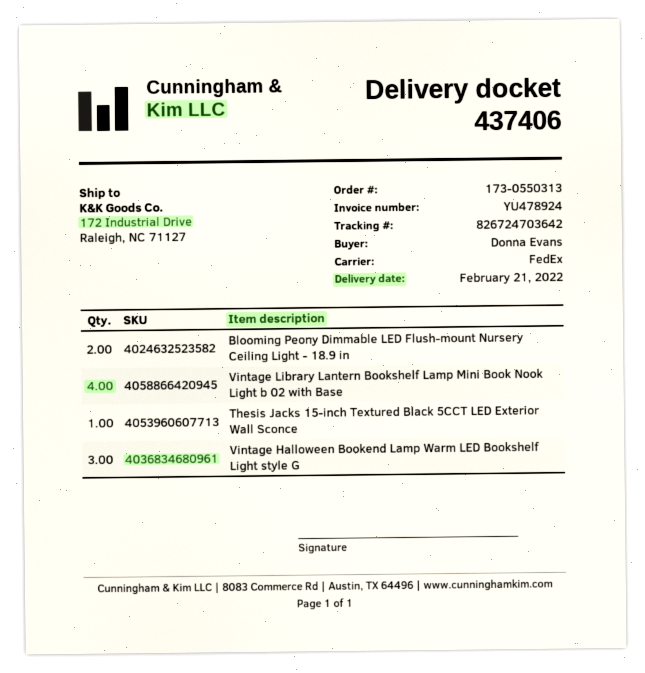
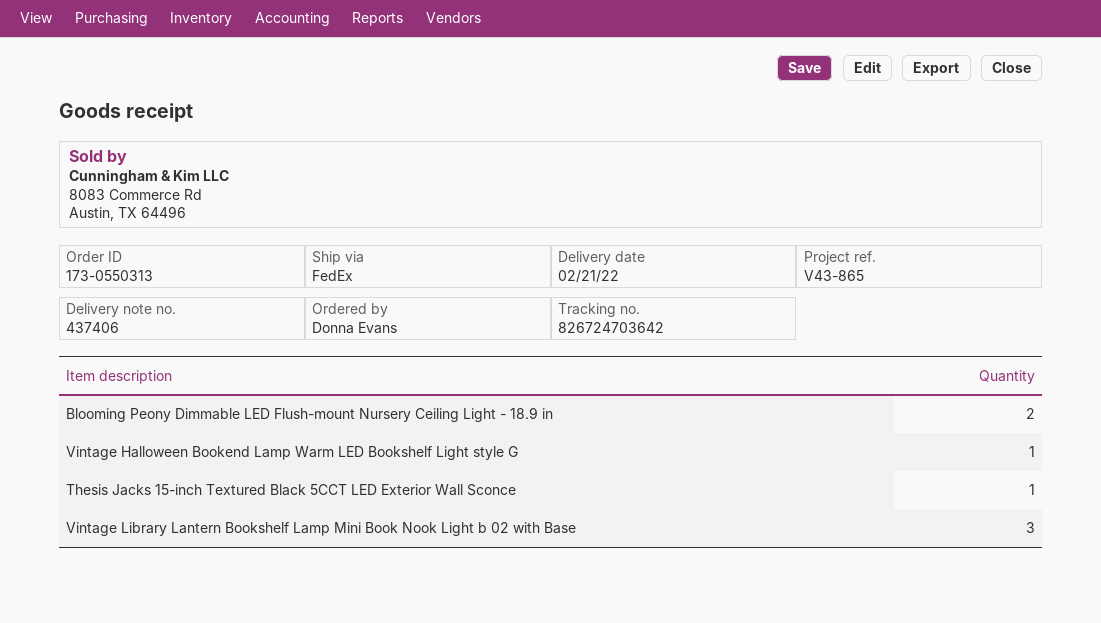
Vintage Library Lantern Bookshelf Lamp Mini Book Nook Light b 02 with Base: 4 -> 3
Vintage Halloween Bookend Lamp Warm LED Bookshelf Light style G: 3 -> 1

